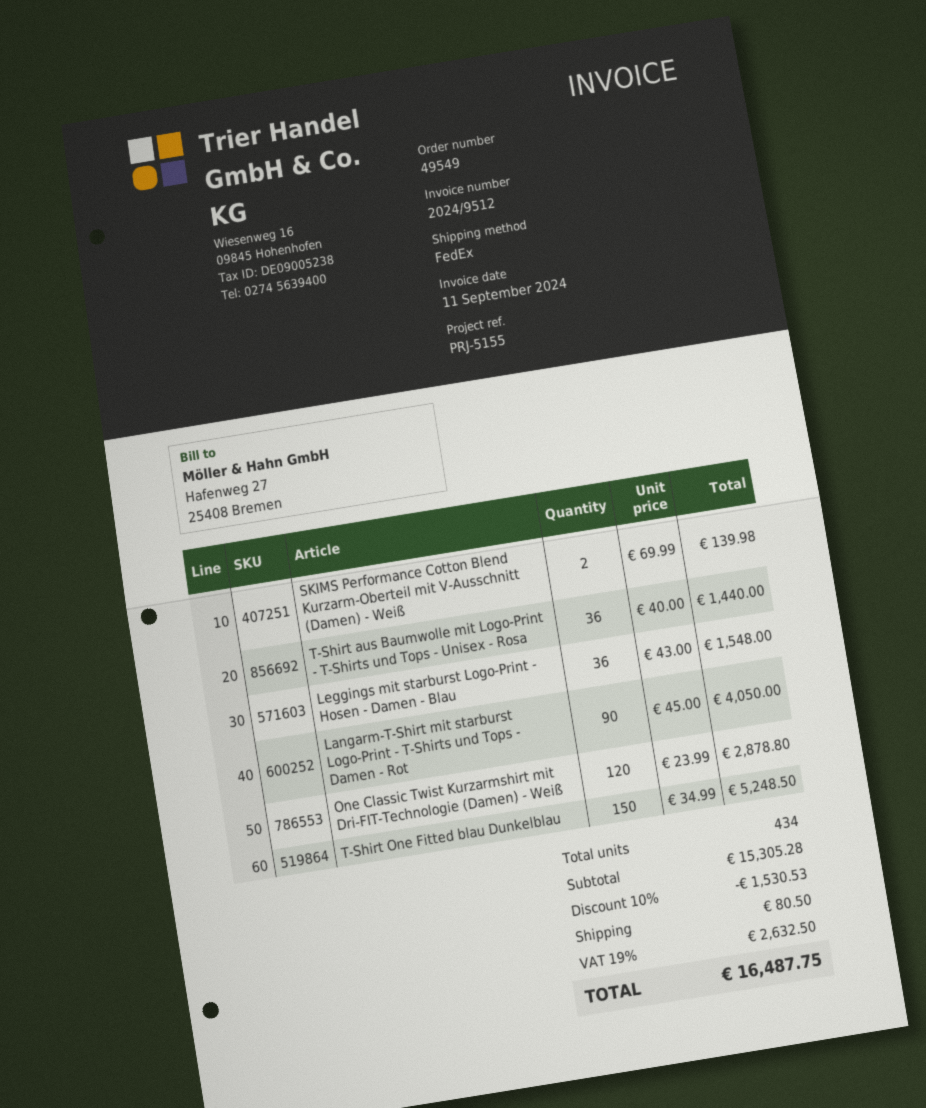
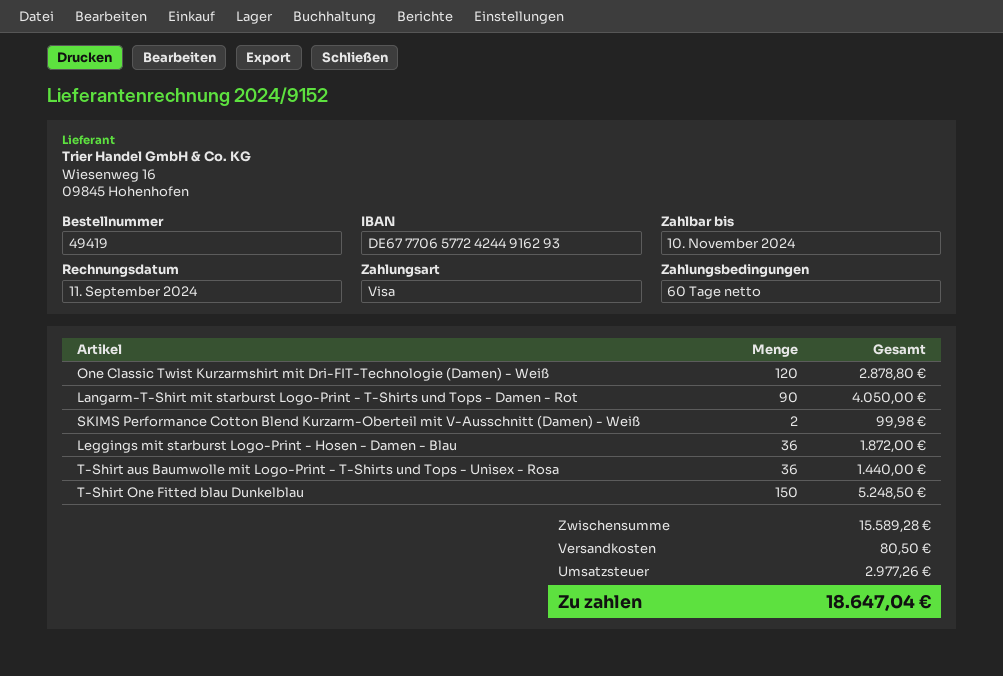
order number: 49549 -> 49419
invoice number: 2024/9512 -> 2024/9152
SKIMS Performance Cotton Blend Kurzarm-Oberteil mit V-Ausschnitt (Damen) - Weiß: 2 for 139.98 -> 2 for 99.98
Leggings mit starburst Logo-Print - Hosen - Damen - Blau: 36 for 1548.00 -> 36 for 1872.00
subtotal: 15305.28 -> 15589.28
discount: 10% = 1530.53 -> none
tax: 2632.50 -> 2977.26
total: 16487.75 -> 18647.04

